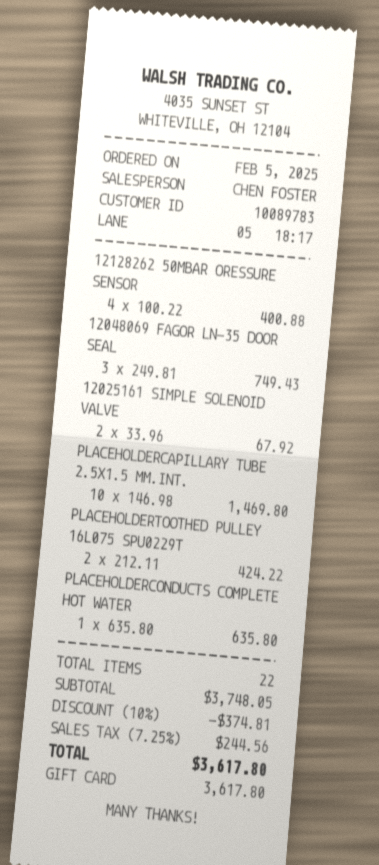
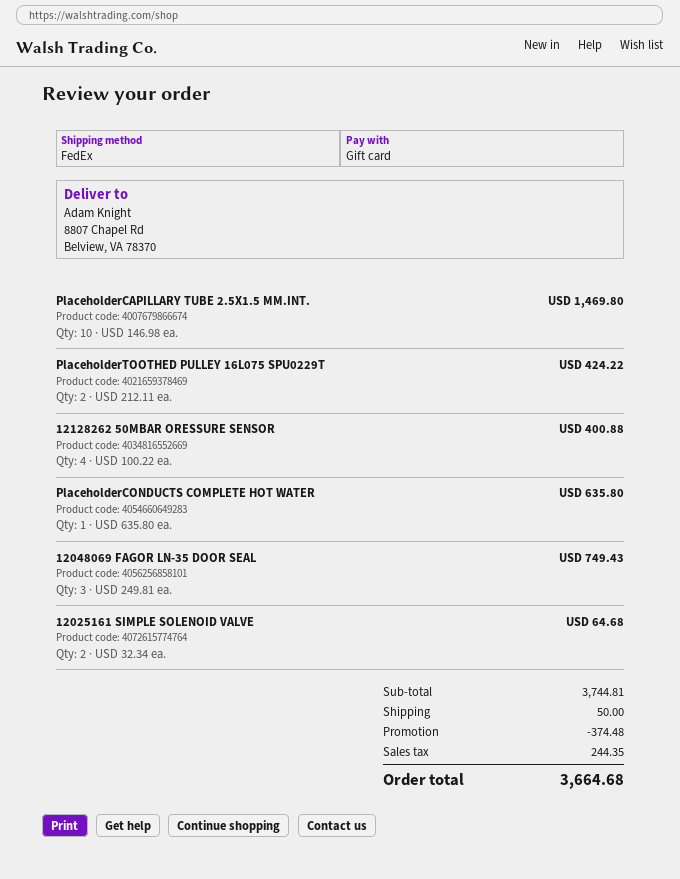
12025161 SIMPLE SOLENOID VALVE: 2 x 33.96 = 67.92 -> 2 x 32.34 = 64.68
subtotal: 3748.05 -> 3744.81
discount: 374.81 -> 374.48
shipping: none -> 50.00
tax: 244.56 -> 244.35
total: 3617.80 -> 3664.68

